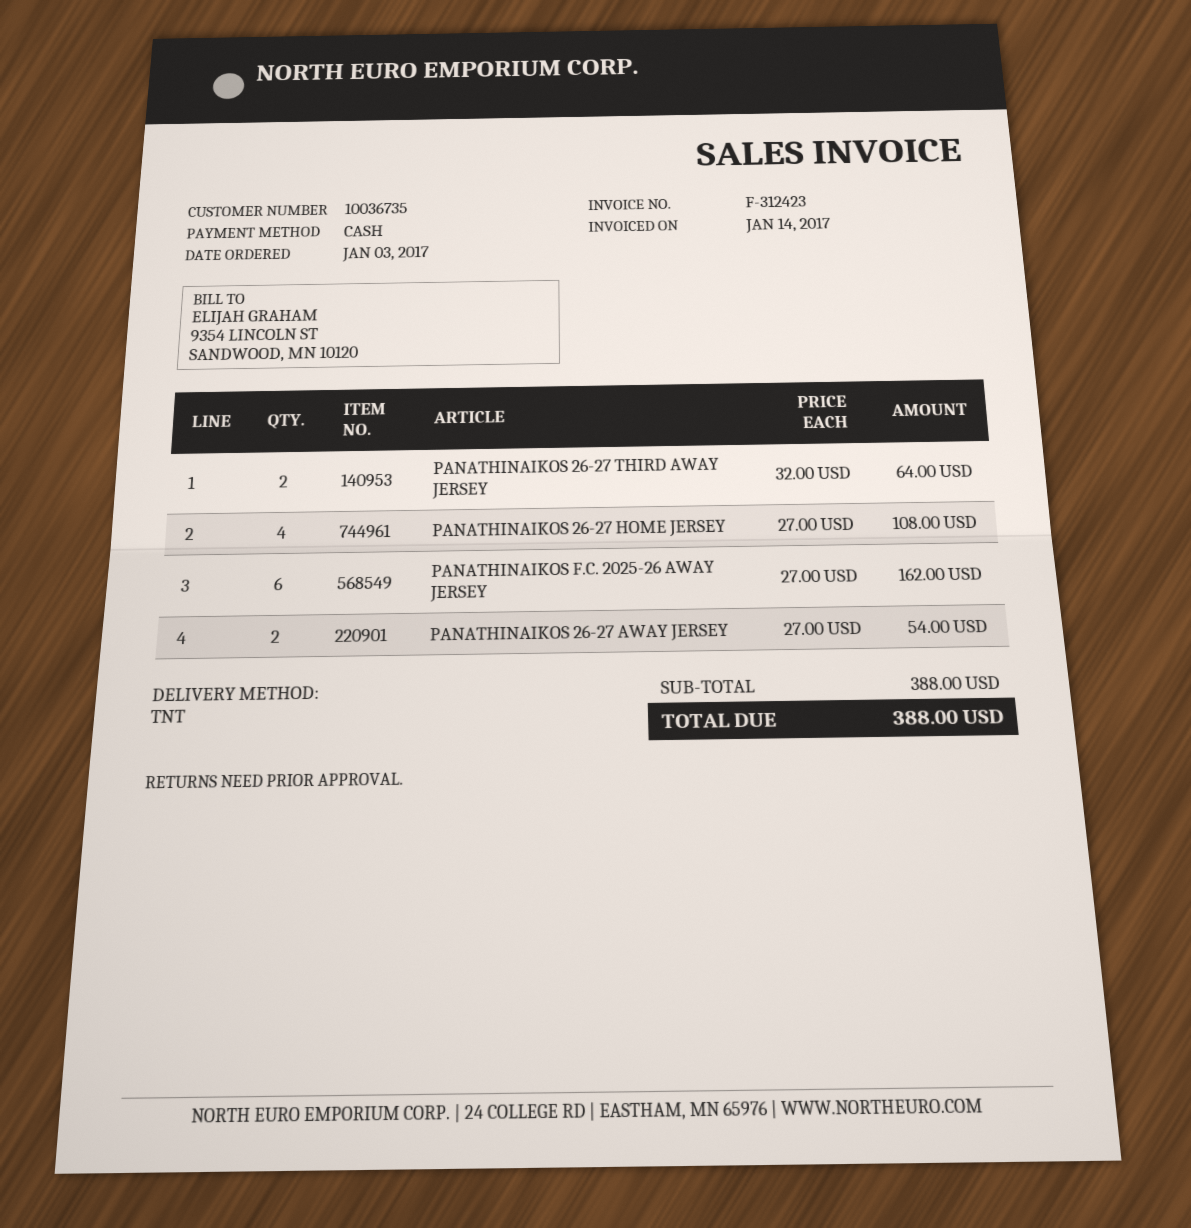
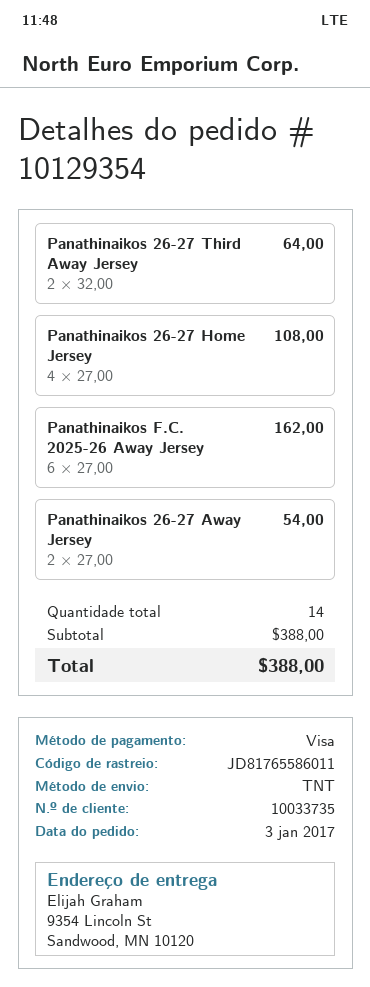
customer number: 10036735 -> 10033735
payment method: cash -> Visa

